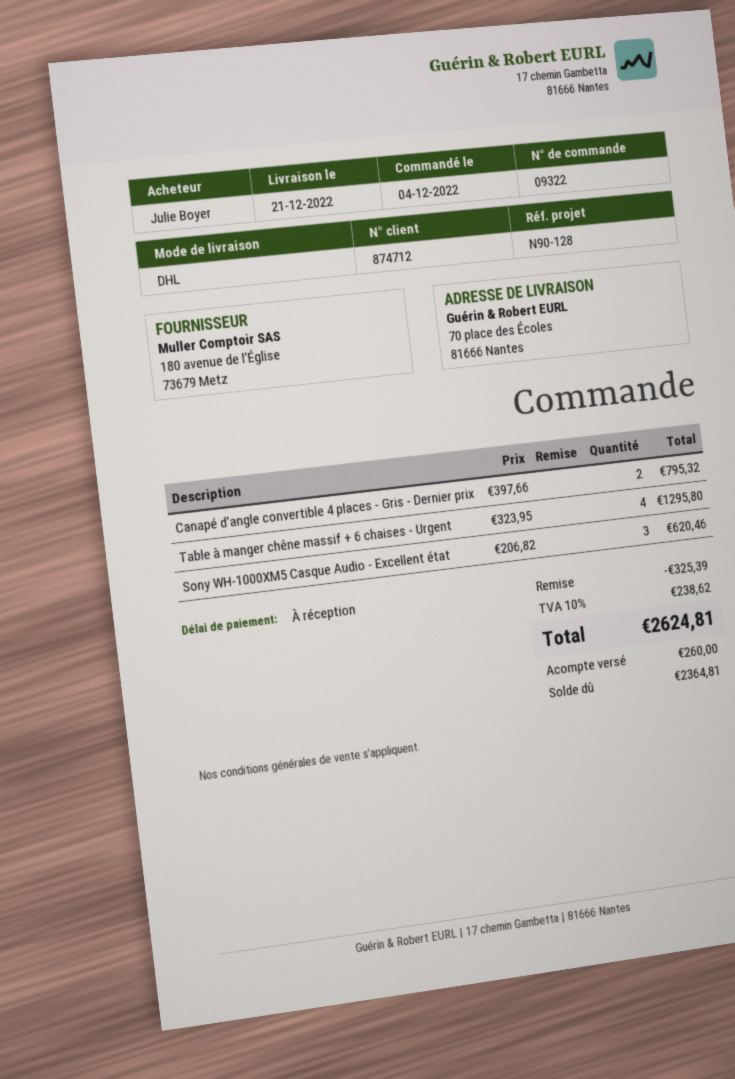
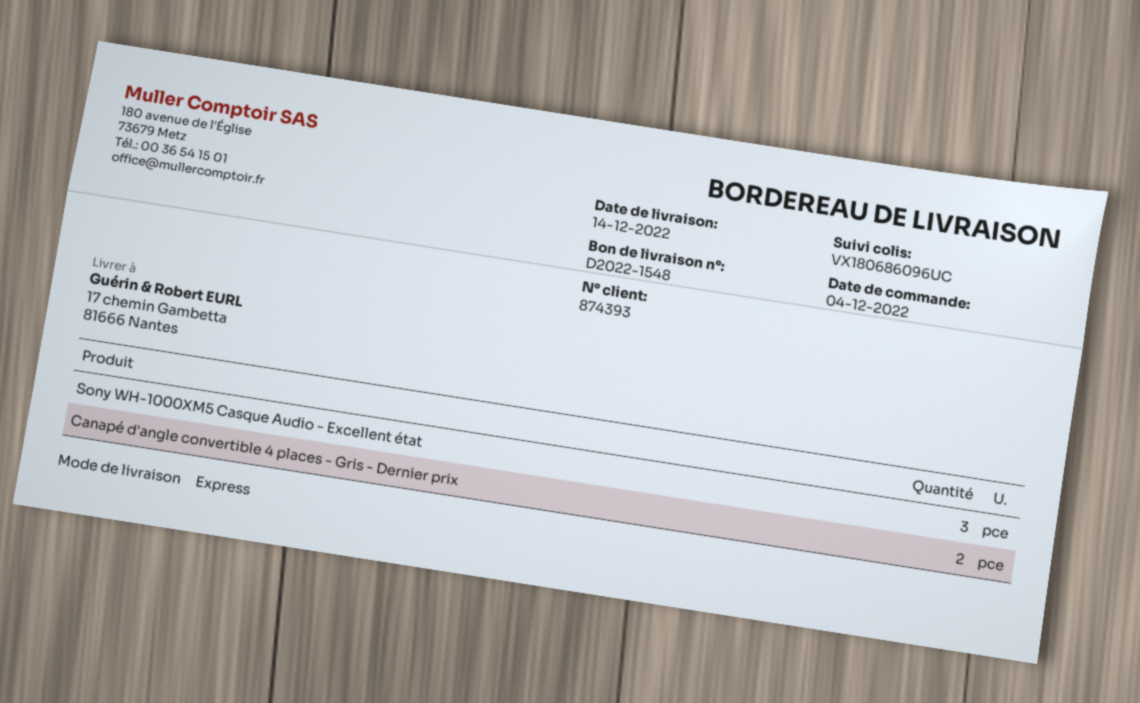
delivery date: 2022-12-21 -> 2022-12-14
customer number: 874712 -> 874393
shipping method: DHL -> express
ship to: 70 place des Écoles, 81666 Nantes -> 17 chemin Gambetta, 81666 Nantes
Table à manger chêne massif + 6 chaises - Urgent: 4 -> none

